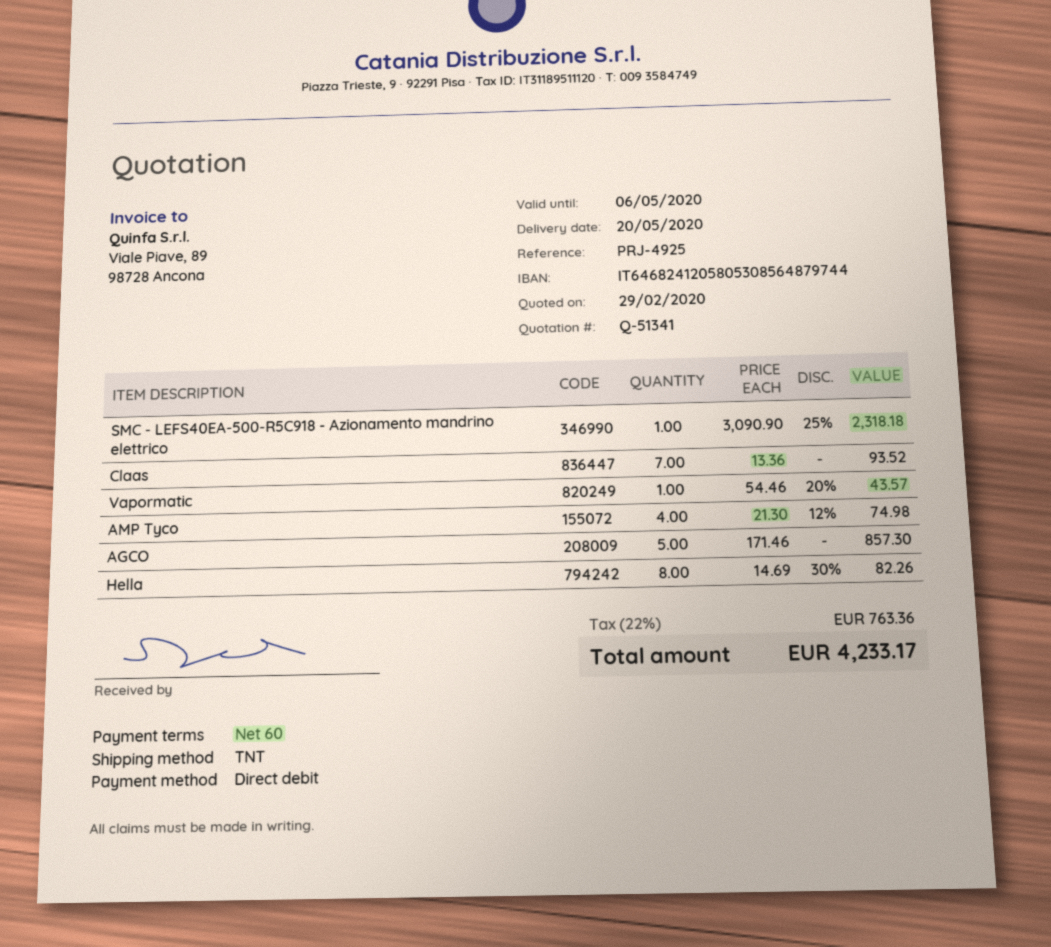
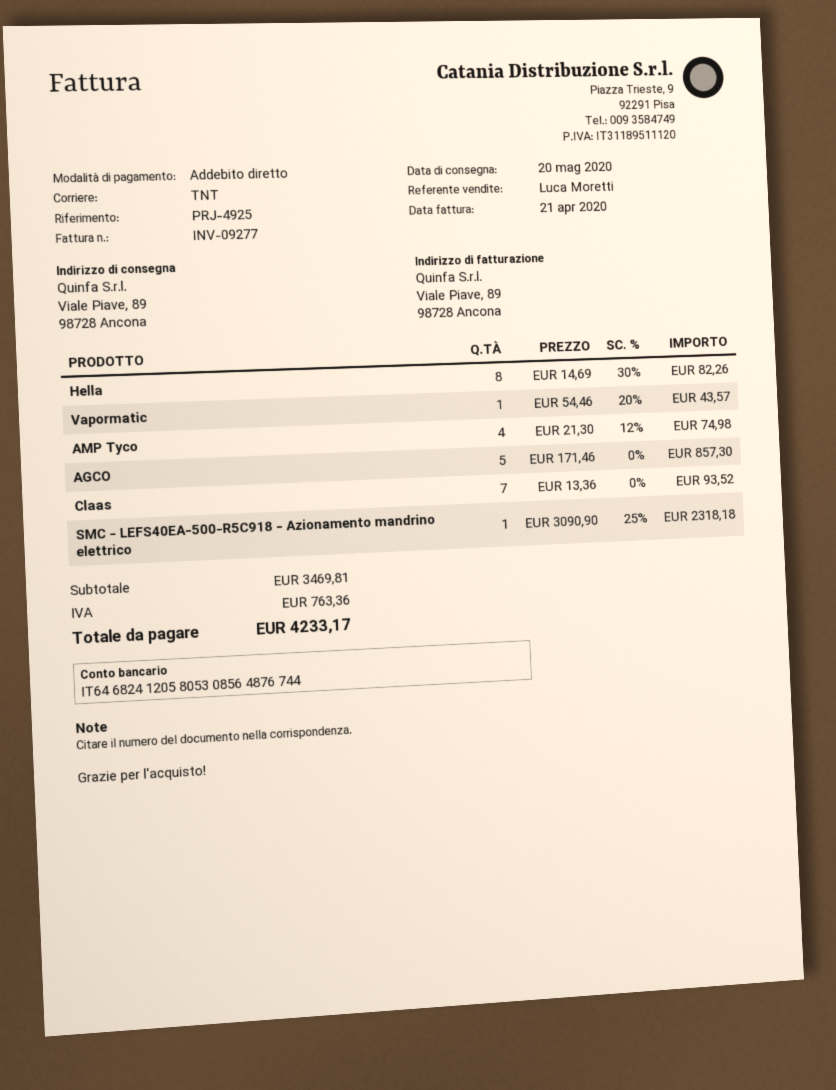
bank account: IT6468241205805308564879744 -> IT6468241205805308564876744

